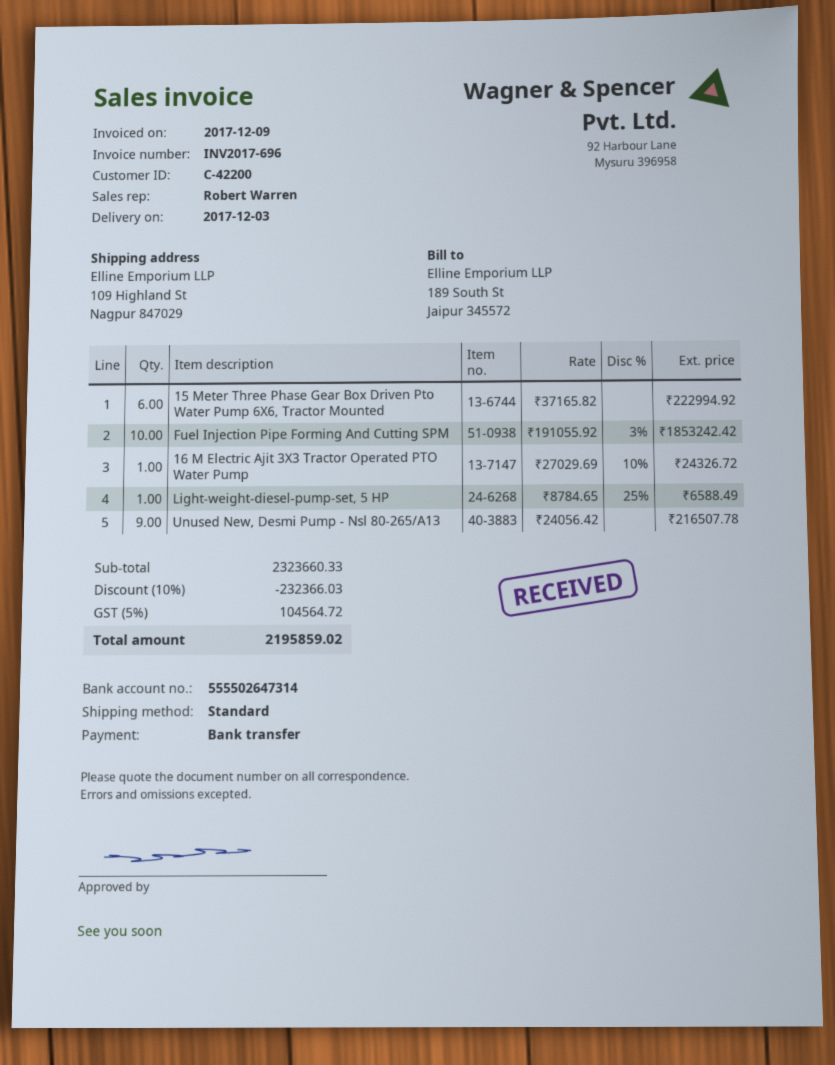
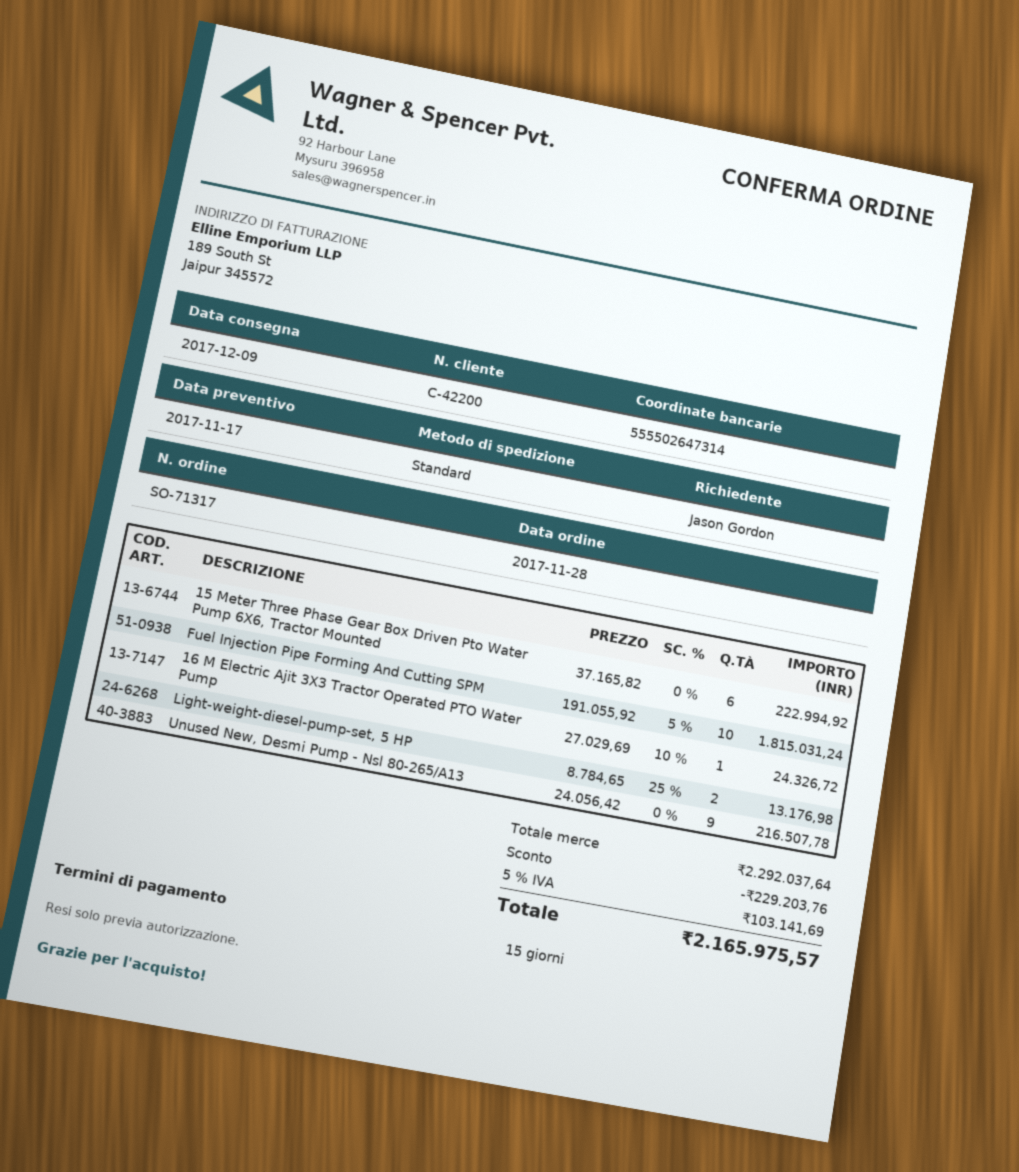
delivery date: 2017-12-03 -> 2017-12-09
Fuel Injection Pipe Forming And Cutting SPM: 10 x 191055.92 - 3% = 1853242.42 -> 10 x 191055.92 - 5% = 1815031.24
Light-weight-diesel-pump-set, 5 HP: 1 x 8784.65 - 25% = 6588.49 -> 2 x 8784.65 - 25% = 13176.98
subtotal: 2323660.33 -> 2292037.64
discount: 232366.03 -> 229203.76
tax: 5% = 104564.72 -> 5% = 103141.69
total: 2195859.02 -> 2165975.57

